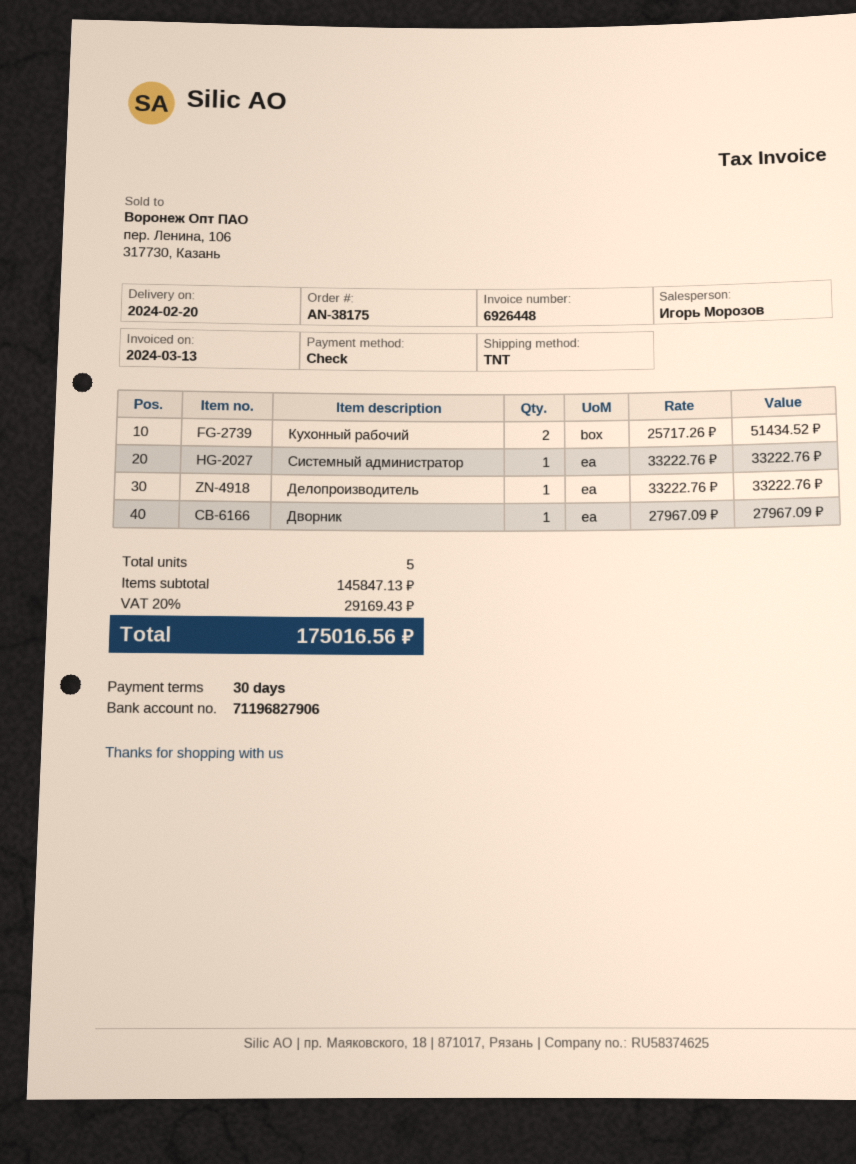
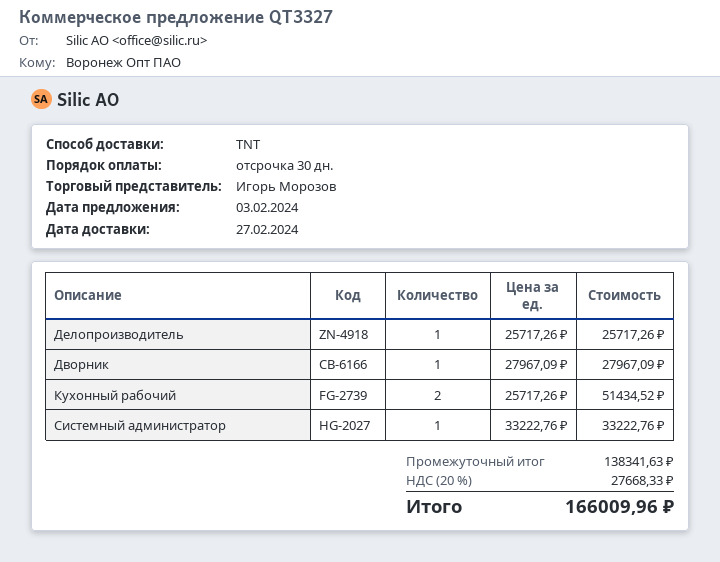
delivery date: 2024-02-20 -> 2024-02-27
Делопроизводитель: 1 x 33222.76 = 33222.76 -> 1 x 25717.26 = 25717.26
subtotal: 145847.13 -> 138341.63
tax: 20% = 29169.43 -> 20% = 27668.33
total: 175016.56 -> 166009.96

